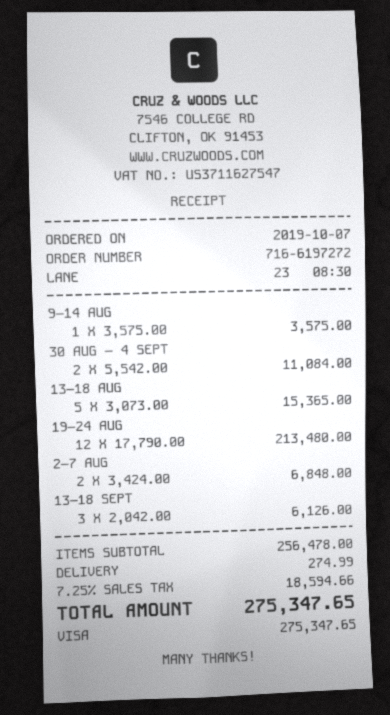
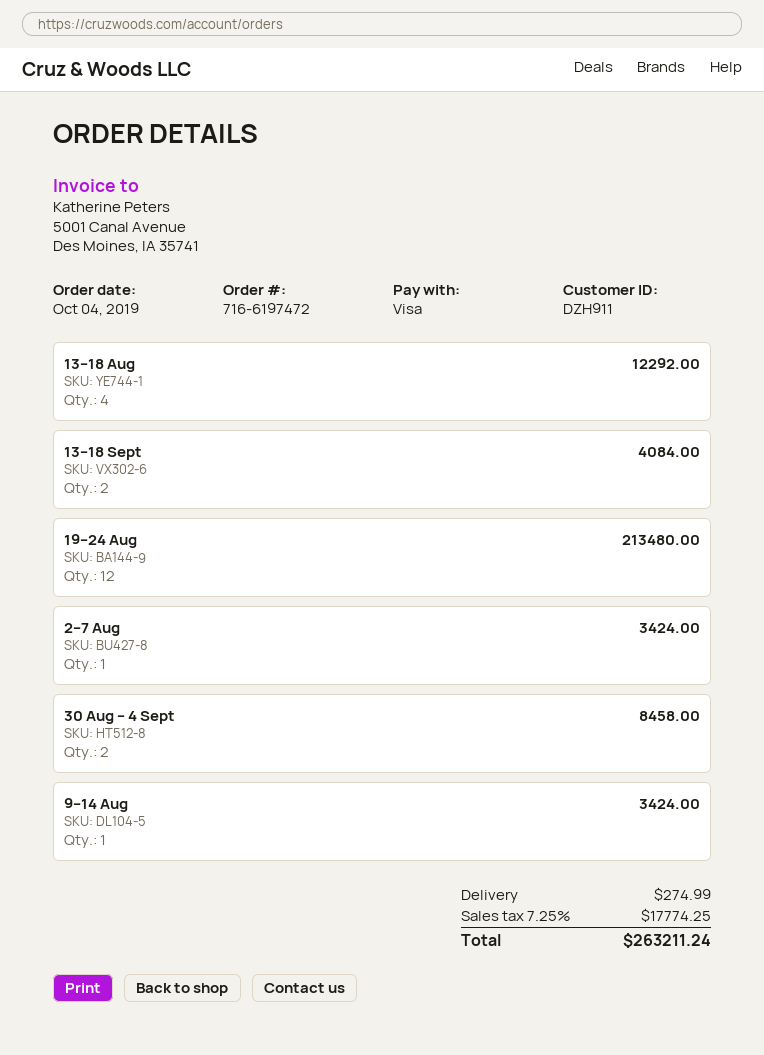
order number: 716-6197272 -> 716-6197472
order date: 2019-10-07 -> 2019-10-04
9–14 AUG: 1 for 3575.00 -> 1 for 3424.00
30 AUG – 4 SEPT: 2 for 11084.00 -> 2 for 8458.00
13–18 AUG: 5 for 15365.00 -> 4 for 12292.00
2–7 AUG: 2 for 6848.00 -> 1 for 3424.00
13–18 SEPT: 3 for 6126.00 -> 2 for 4084.00
tax: 7.25% = 18594.66 -> 7.25% = 17774.25
total: 275347.65 -> 263211.24

